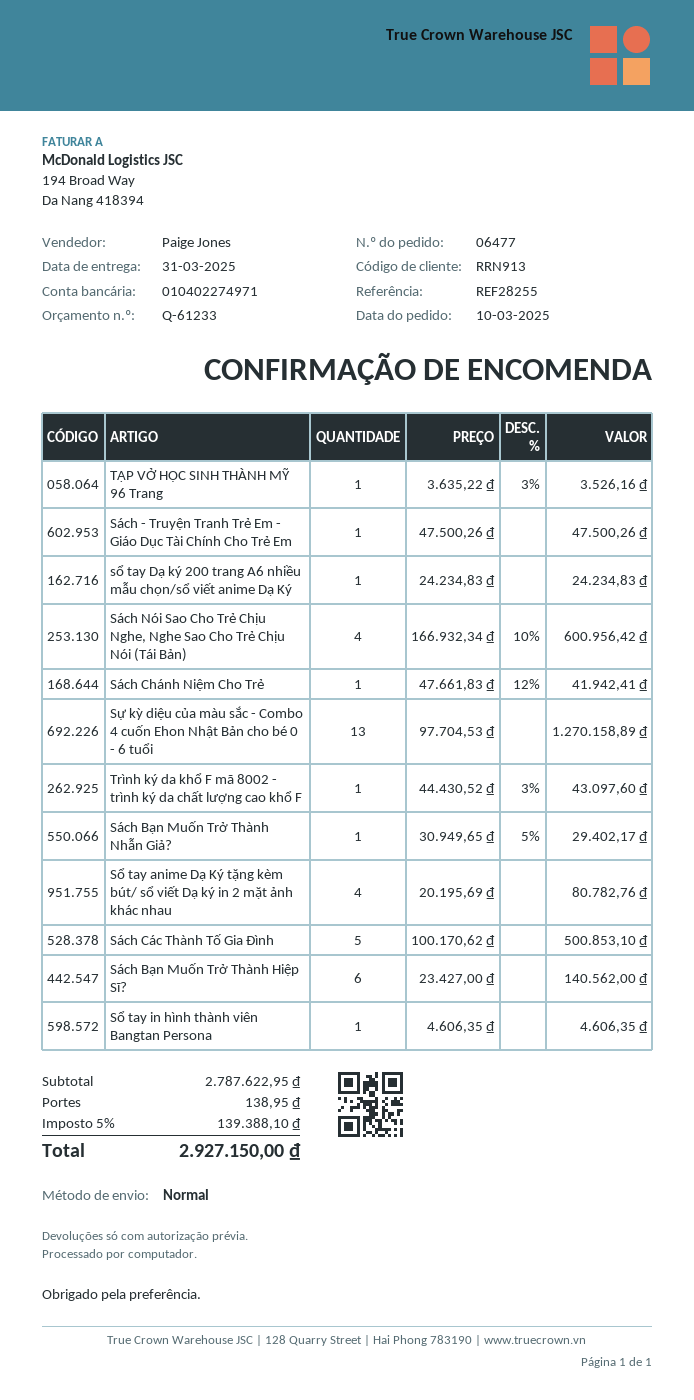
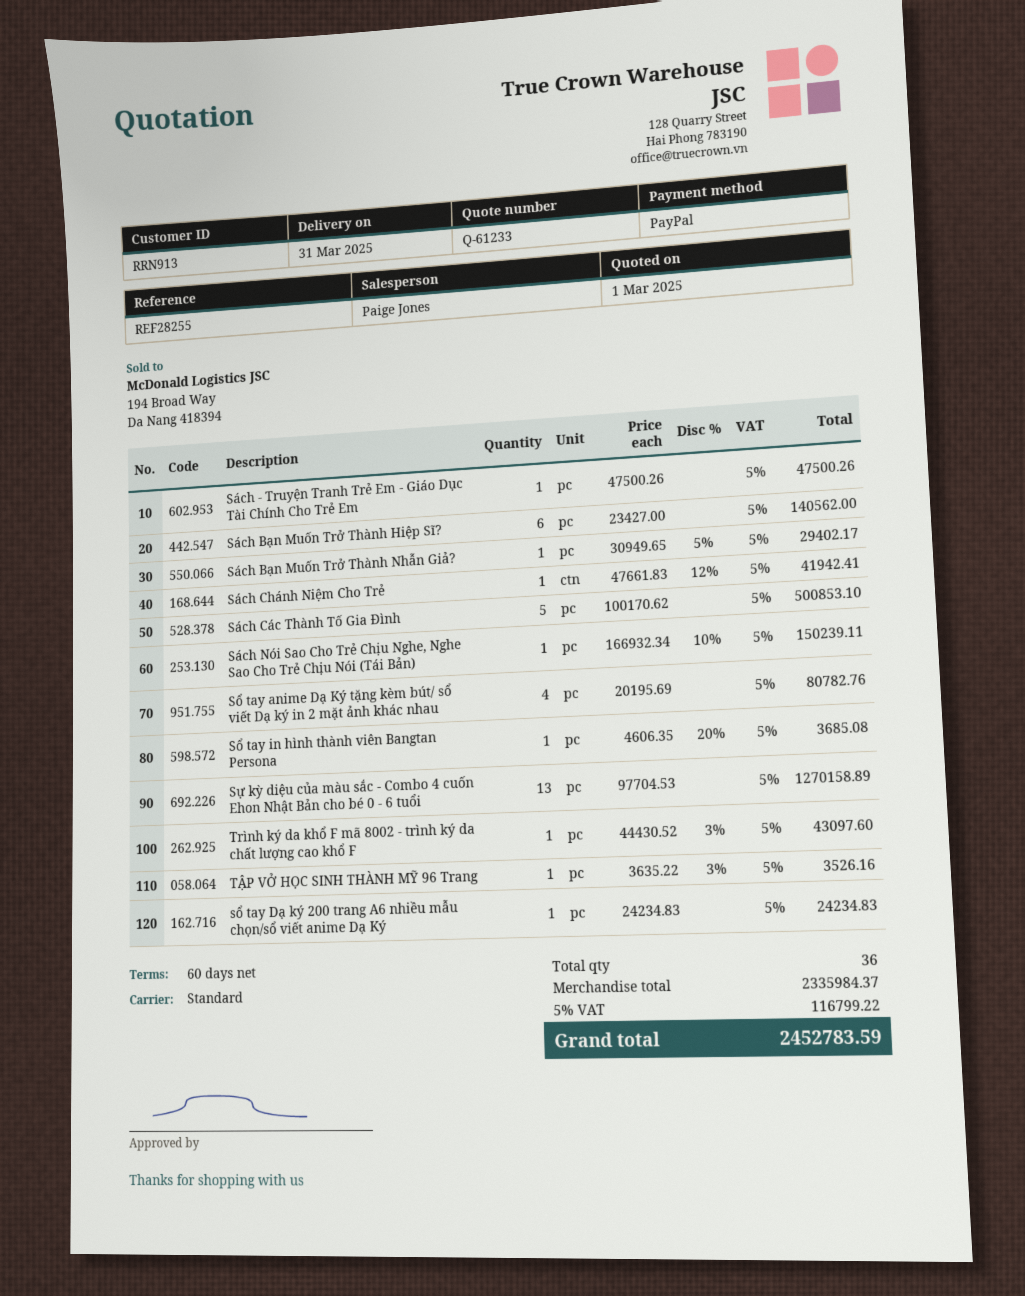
Sách Nói Sao Cho Trẻ Chịu Nghe, Nghe Sao Cho Trẻ Chịu Nói (Tái Bản): 4 x 166932.34 - 10% = 600956.42 -> 1 x 166932.34 - 10% = 150239.11
Sổ tay in hình thành viên Bangtan Persona: 1 x 4606.35 = 4606.35 -> 1 x 4606.35 - 20% = 3685.08
subtotal: 2787622.95 -> 2335984.37
shipping: 138.95 -> none
tax: 5% = 139388.10 -> 5% = 116799.22
total: 2927150.00 -> 2452783.59

